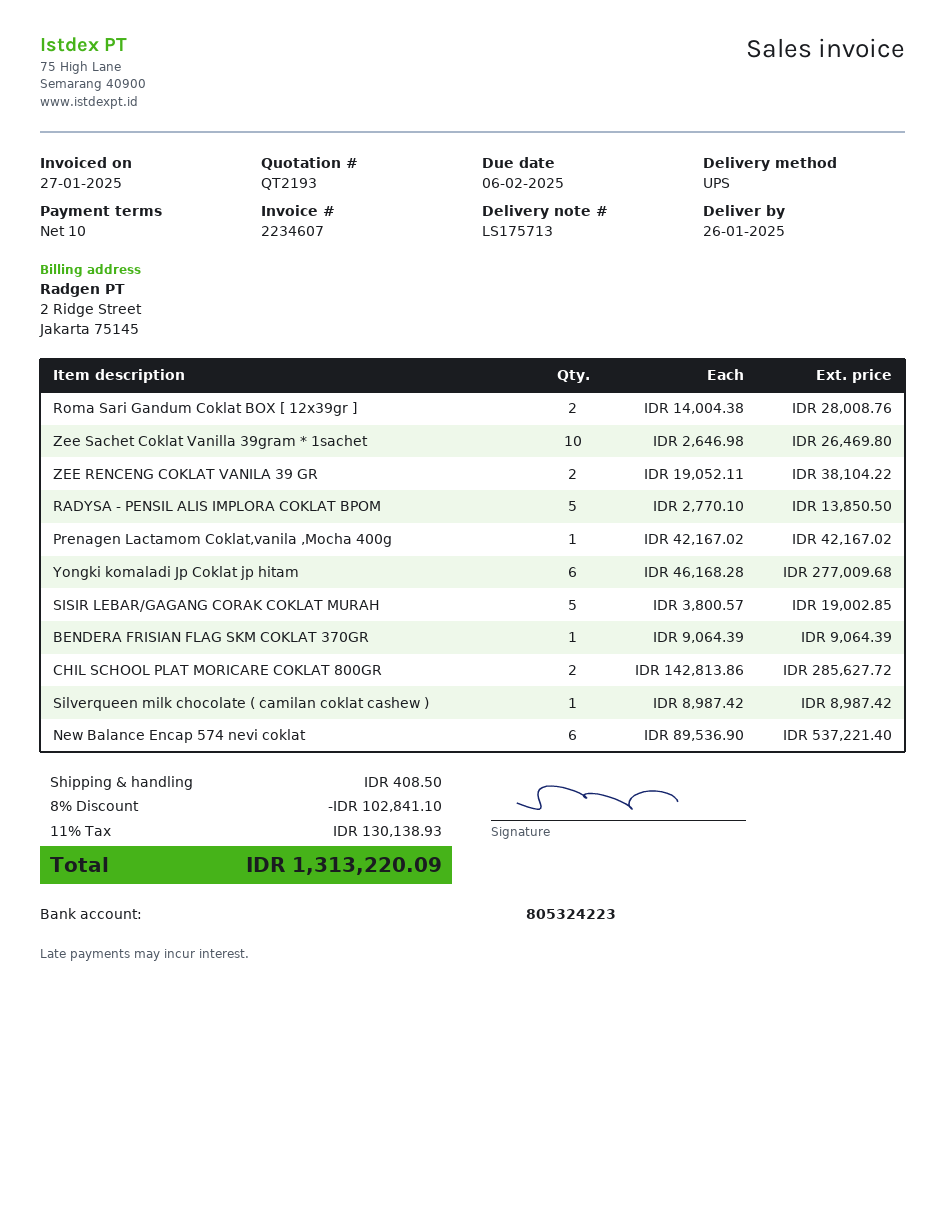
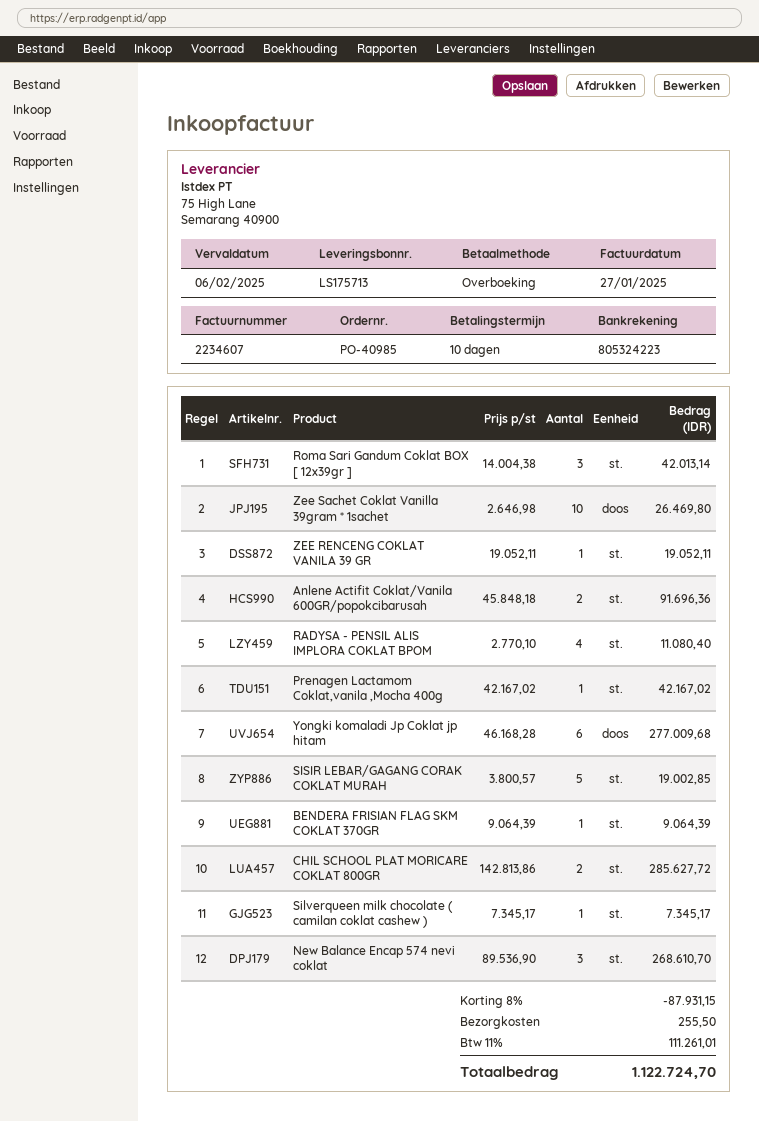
Roma Sari Gandum Coklat BOX [ 12x39gr ]: 2 x 14004.38 = 28008.76 -> 3 x 14004.38 = 42013.14
ZEE RENCENG COKLAT VANILA 39 GR: 2 x 19052.11 = 38104.22 -> 1 x 19052.11 = 19052.11
RADYSA - PENSIL ALIS IMPLORA COKLAT BPOM: 5 x 2770.10 = 13850.50 -> 4 x 2770.10 = 11080.40
Silverqueen milk chocolate ( camilan coklat cashew ): 1 x 8987.42 = 8987.42 -> 1 x 7345.17 = 7345.17
New Balance Encap 574 nevi coklat: 6 x 89536.90 = 537221.40 -> 3 x 89536.90 = 268610.70
Anlene Actifit Coklat/Vanila 600GR/popokcibarusah: none -> 2 x 45848.18 = 91696.36
discount: 8% = 102841.10 -> 8% = 87931.15
shipping: 408.50 -> 255.50
tax: 11% = 130138.93 -> 11% = 111261.01
total: 1313220.09 -> 1122724.70

